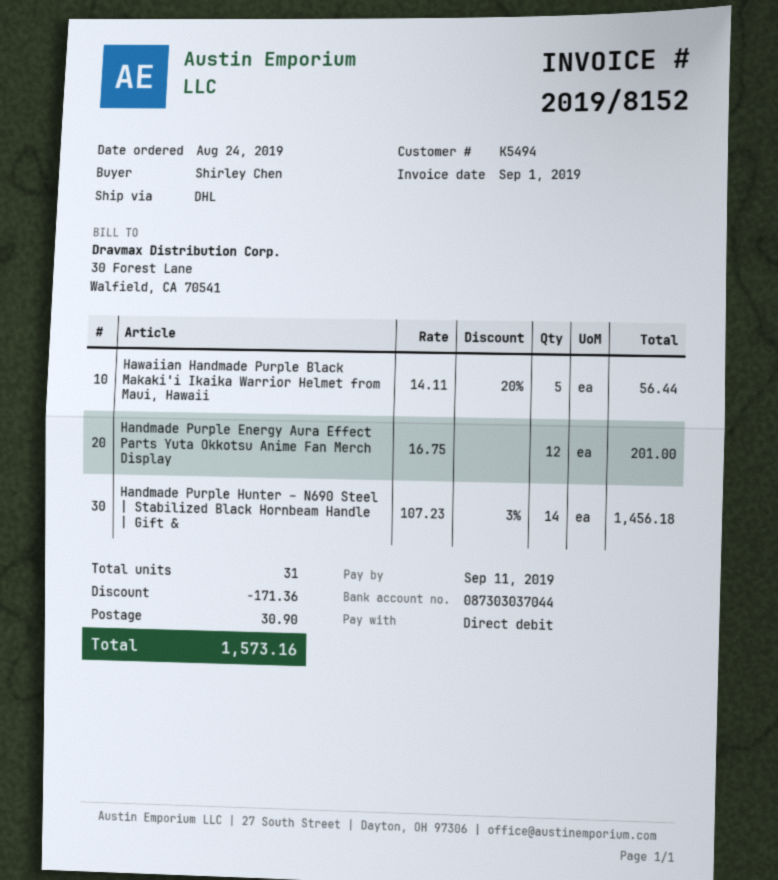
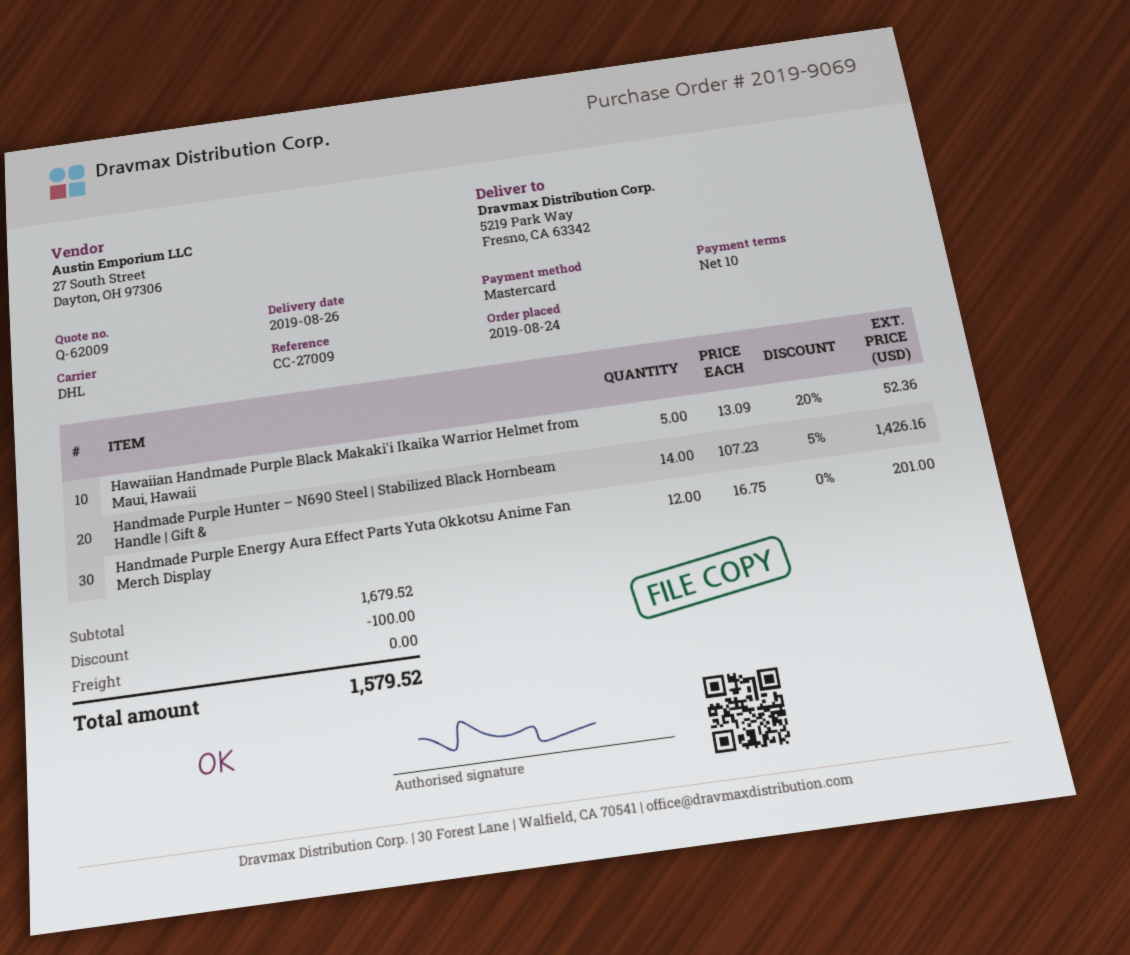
payment method: direct debit -> Mastercard
Hawaiian Handmade Purple Black Makaki'i Ikaika Warrior Helmet from Maui, Hawaii: 5 x 14.11 - 20% = 56.44 -> 5 x 13.09 - 20% = 52.36
Handmade Purple Hunter – N690 Steel | Stabilized Black Hornbeam Handle | Gift &: 14 x 107.23 - 3% = 1456.18 -> 14 x 107.23 - 5% = 1426.16
discount: 171.36 -> 100.00
shipping: 30.90 -> 0.00
total: 1573.16 -> 1579.52

